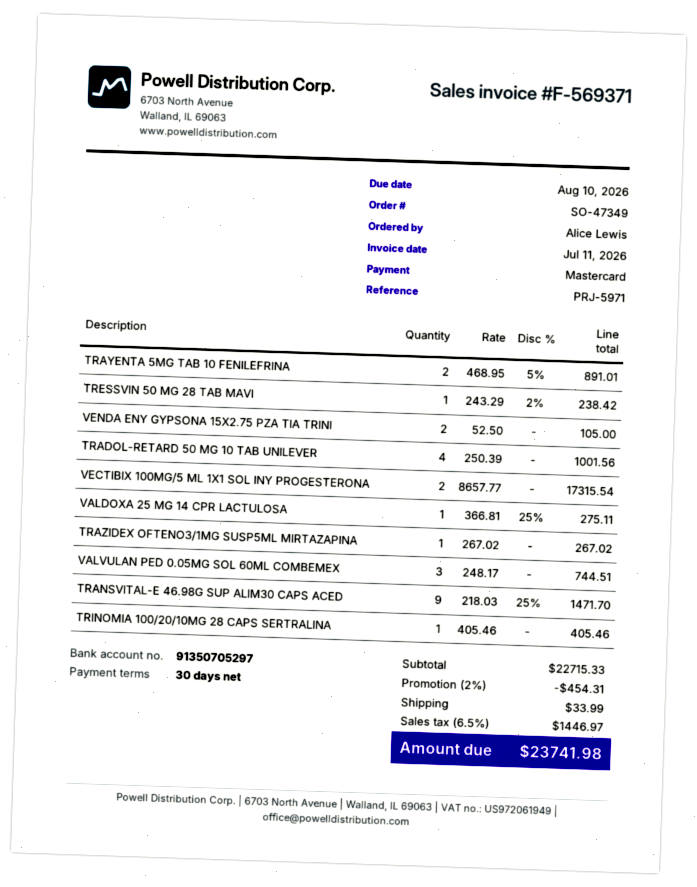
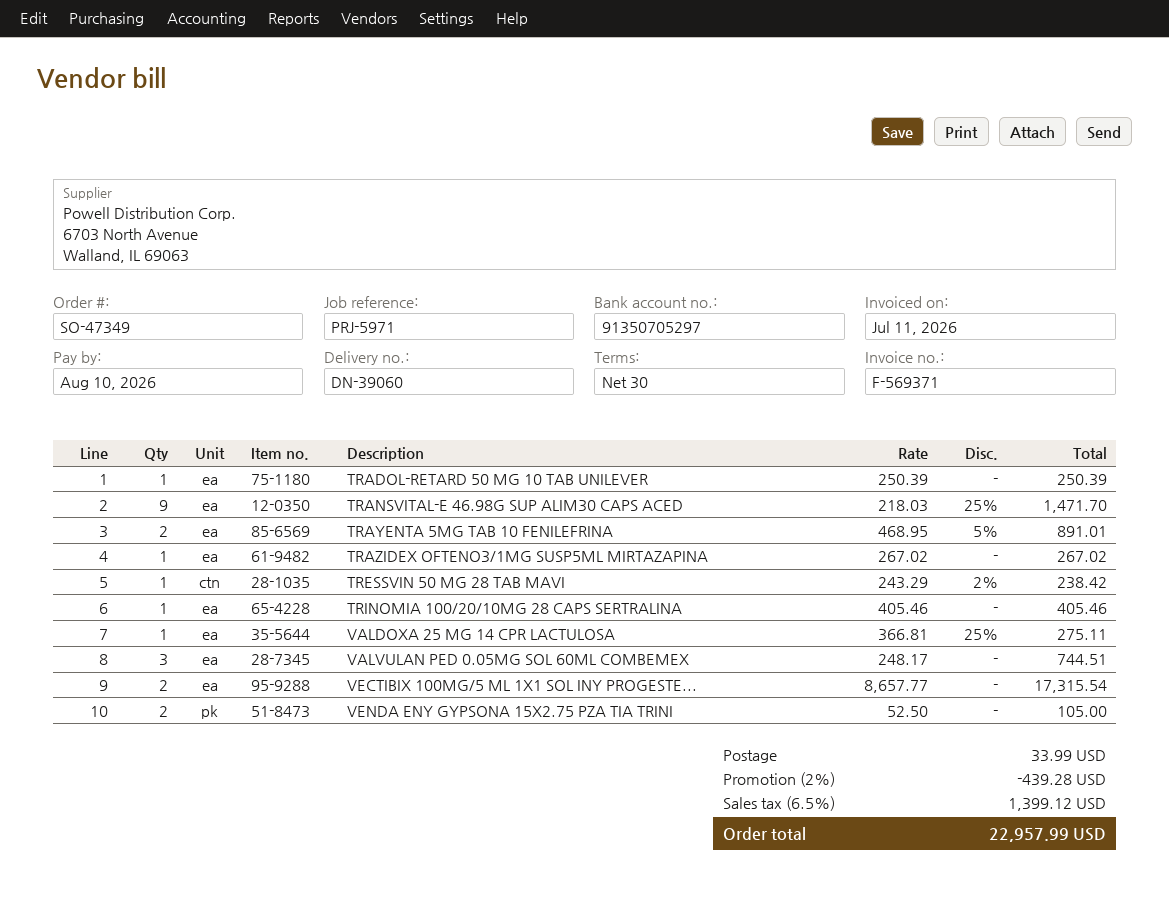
TRADOL-RETARD 50 MG 10 TAB UNILEVER: 4 x 250.39 = 1001.56 -> 1 x 250.39 = 250.39
discount: 2% = 454.31 -> 2% = 439.28
tax: 6.5% = 1446.97 -> 6.5% = 1399.12
total: 23741.98 -> 22957.99

